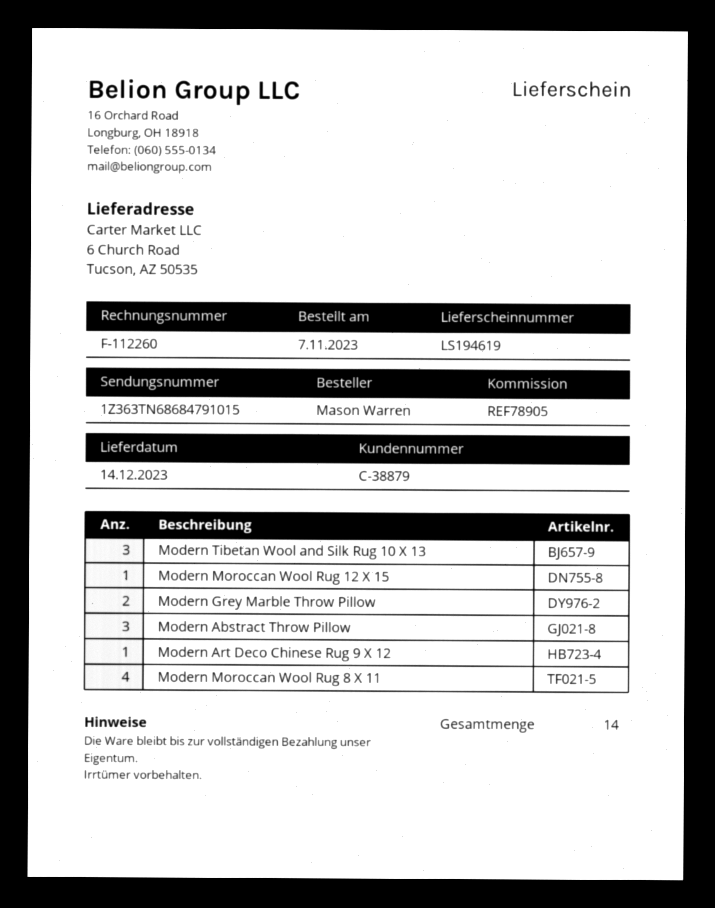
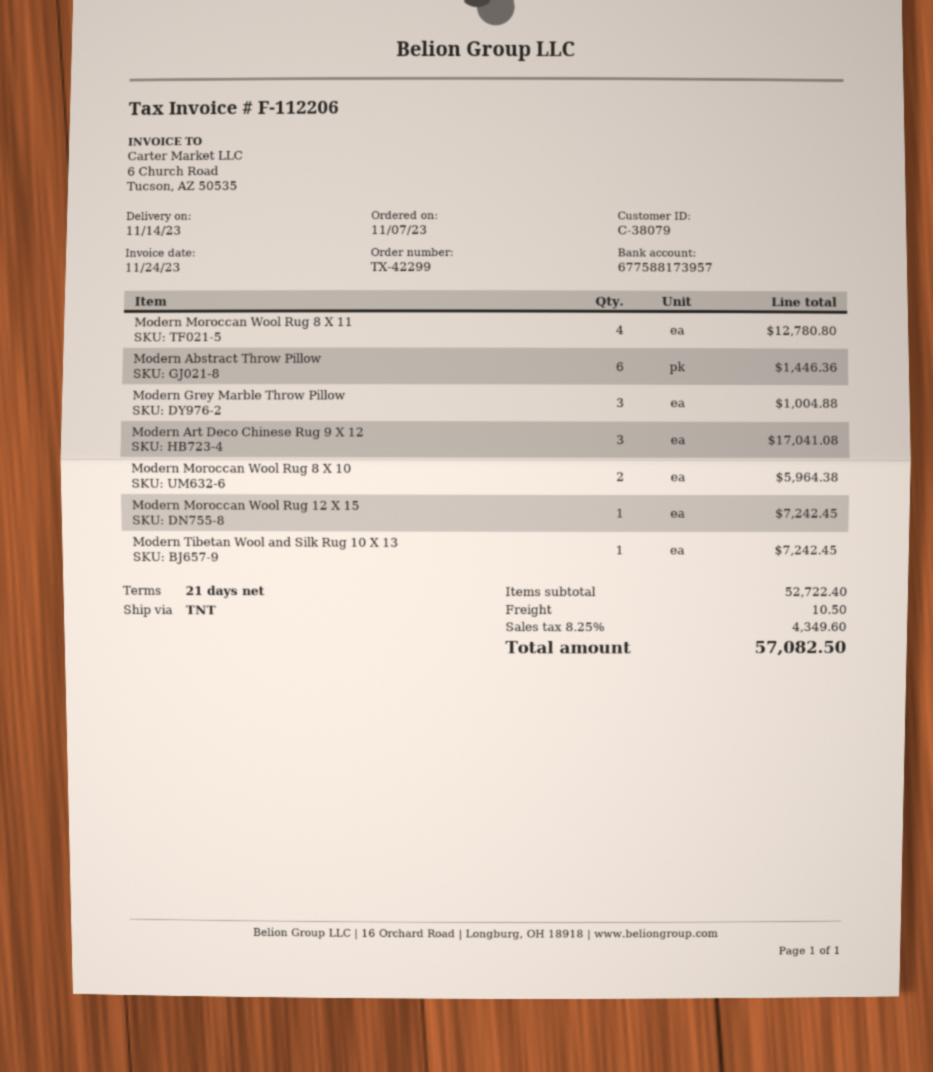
delivery date: 2023-12-14 -> 2023-11-14
invoice number: F-112260 -> F-112206
customer number: C-38879 -> C-38079
Modern Tibetan Wool and Silk Rug 10 X 13: 3 -> 1
Modern Grey Marble Throw Pillow: 2 -> 3
Modern Abstract Throw Pillow: 3 -> 6
Modern Art Deco Chinese Rug 9 X 12: 1 -> 3
Modern Moroccan Wool Rug 8 X 10: none -> 2

